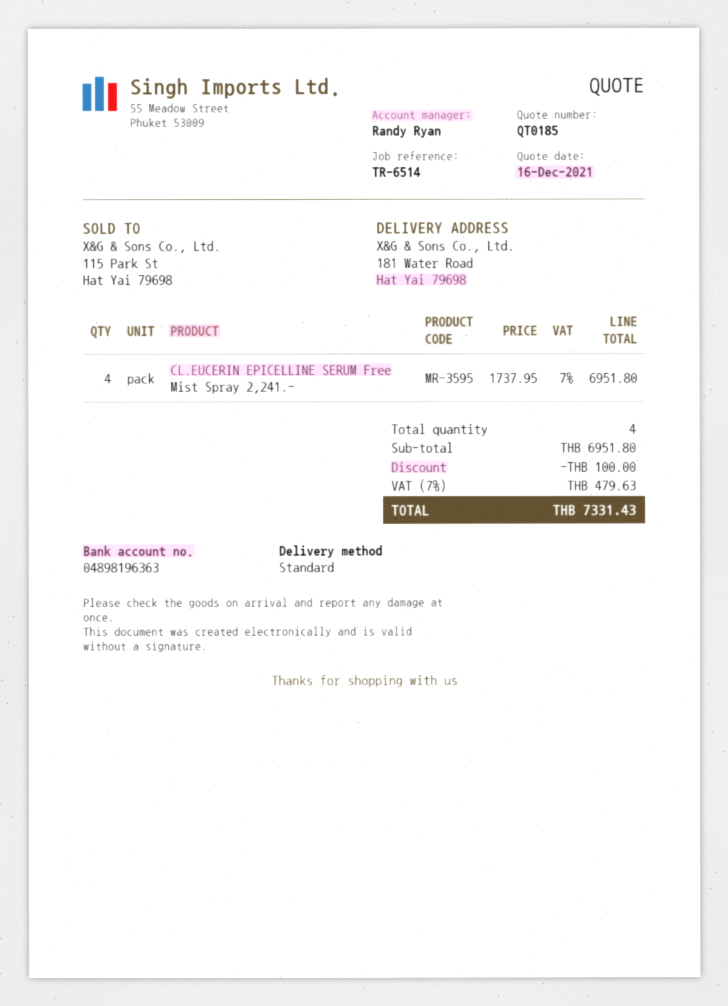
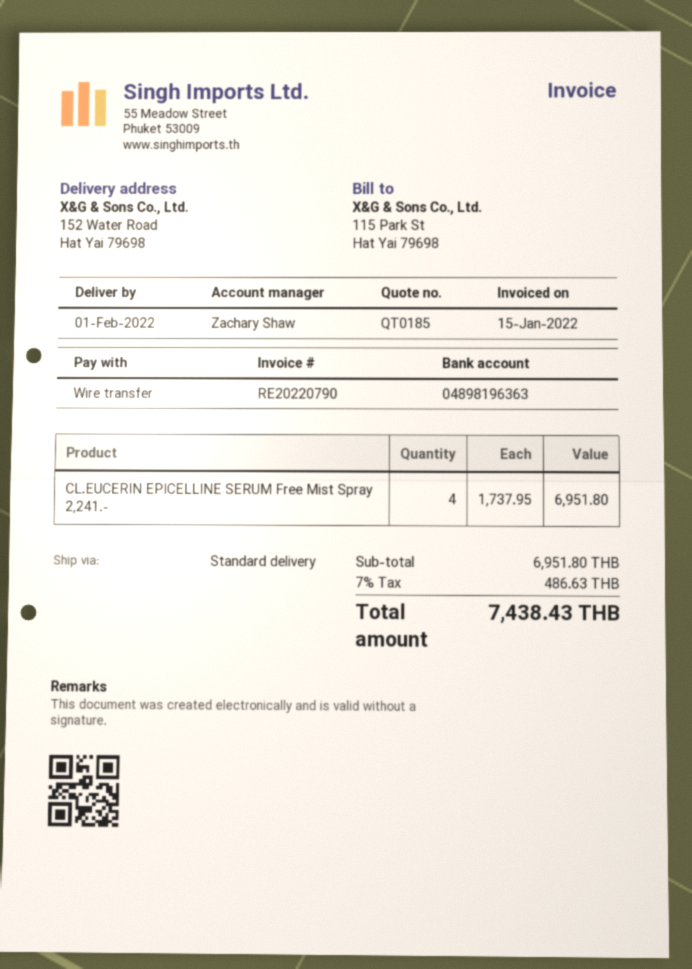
sales rep: Randy Ryan -> Zachary Shaw
ship to: 181 Water Road, Hat Yai 79698 -> 152 Water Road, Hat Yai 79698
discount: 100.00 -> none
tax: 7% = 479.63 -> 7% = 486.63
total: 7331.43 -> 7438.43

